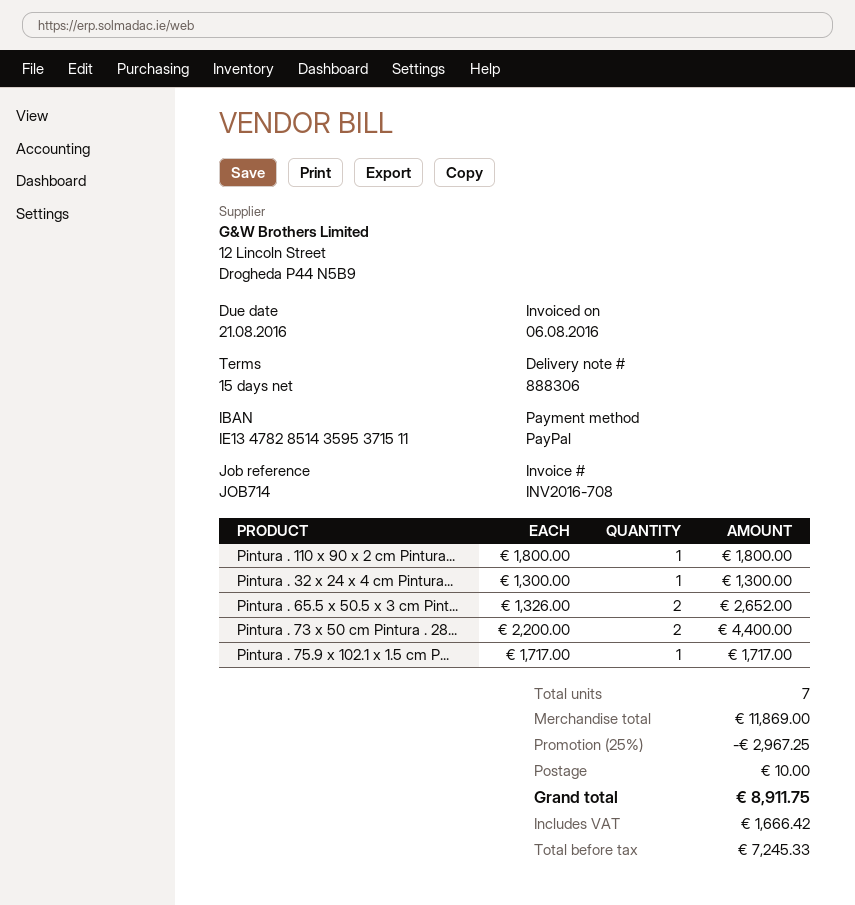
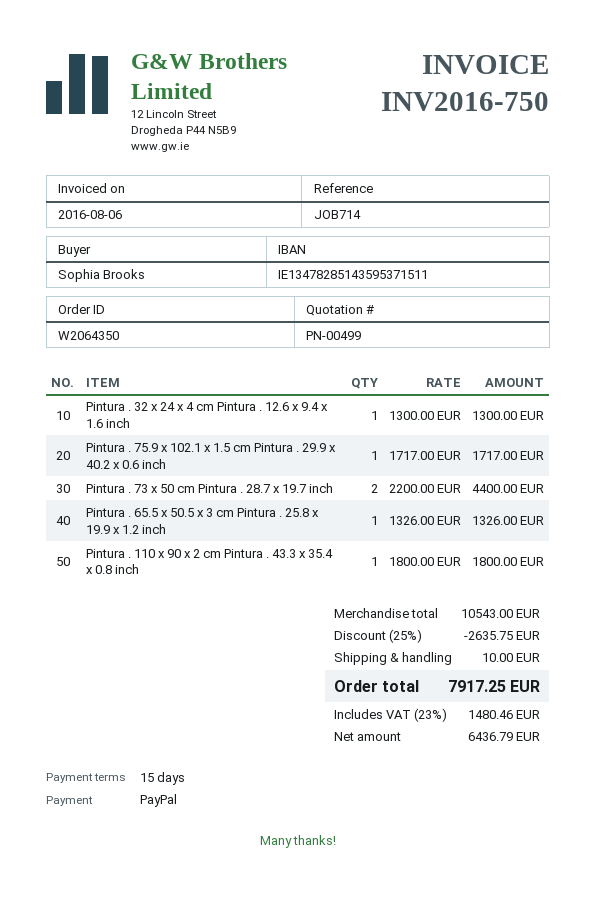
invoice number: INV2016-708 -> INV2016-750
Pintura . 65.5 x 50.5 x 3 cm Pint...: 2 x 1326.00 = 2652.00 -> 1 x 1326.00 = 1326.00
subtotal: 11869.00 -> 10543.00
discount: 25% = 2967.25 -> 25% = 2635.75
net: 7245.33 -> 6436.79
tax: 1666.42 -> 1480.46
total: 8911.75 -> 7917.25

